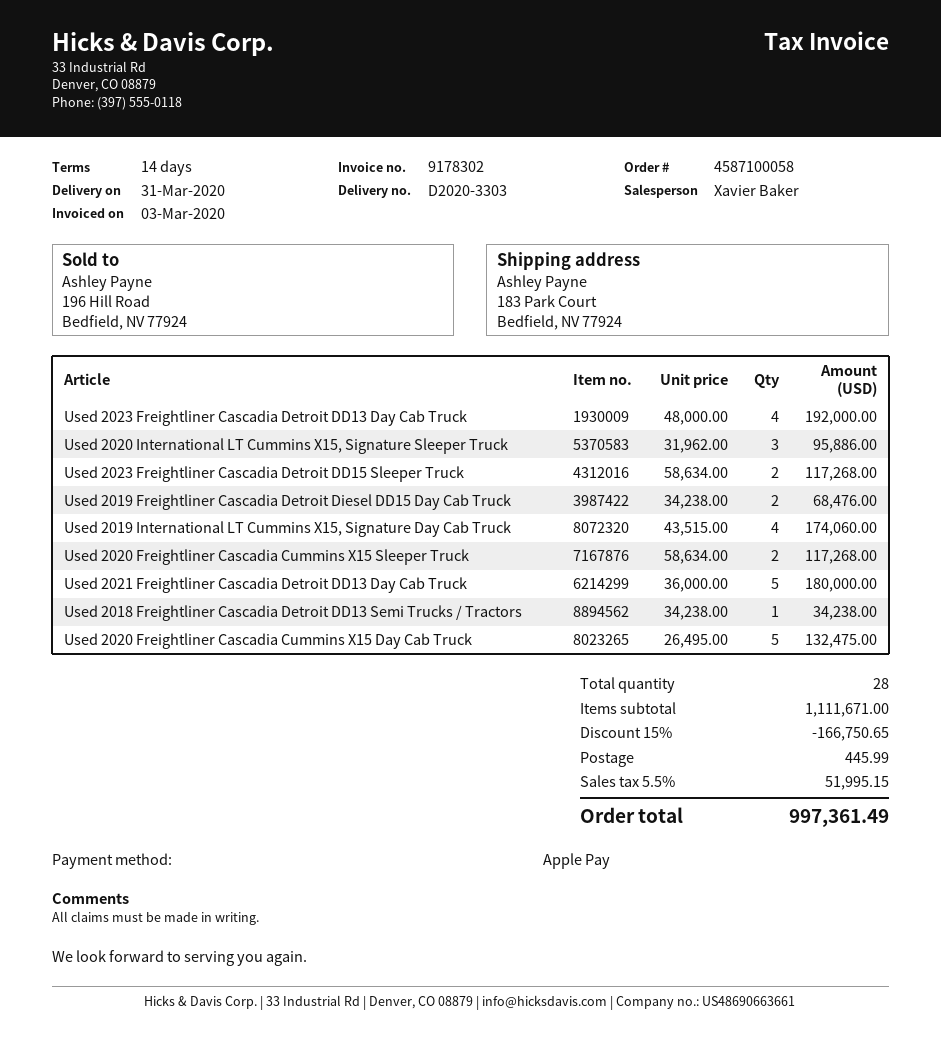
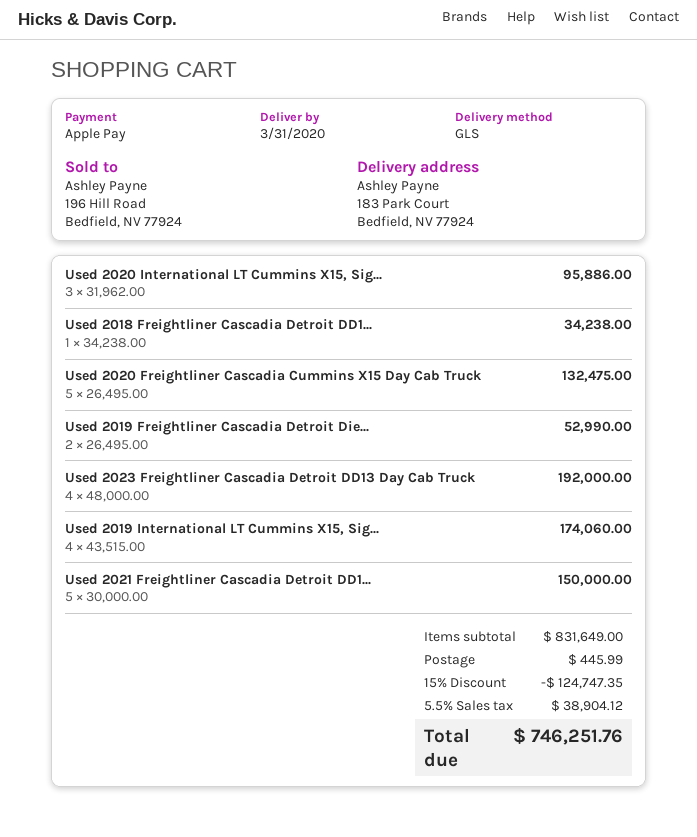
Used 2023 Freightliner Cascadia Detroit DD15 Sleeper Truck: 2 x 58634.00 = 117268.00 -> none
Used 2019 Freightliner Cascadia Detroit Diesel DD15 Day Cab Truck: 2 x 34238.00 = 68476.00 -> 2 x 26495.00 = 52990.00
Used 2020 Freightliner Cascadia Cummins X15 Sleeper Truck: 2 x 58634.00 = 117268.00 -> none
Used 2021 Freightliner Cascadia Detroit DD13 Day Cab Truck: 5 x 36000.00 = 180000.00 -> 5 x 30000.00 = 150000.00
subtotal: 1111671.00 -> 831649.00
discount: 15% = 166750.65 -> 15% = 124747.35
tax: 5.5% = 51995.15 -> 5.5% = 38904.12
total: 997361.49 -> 746251.76

